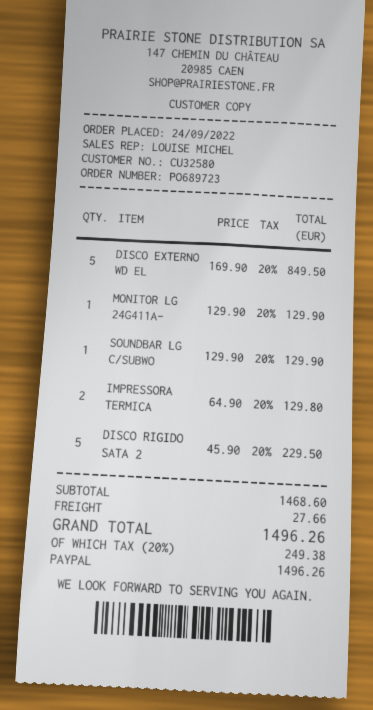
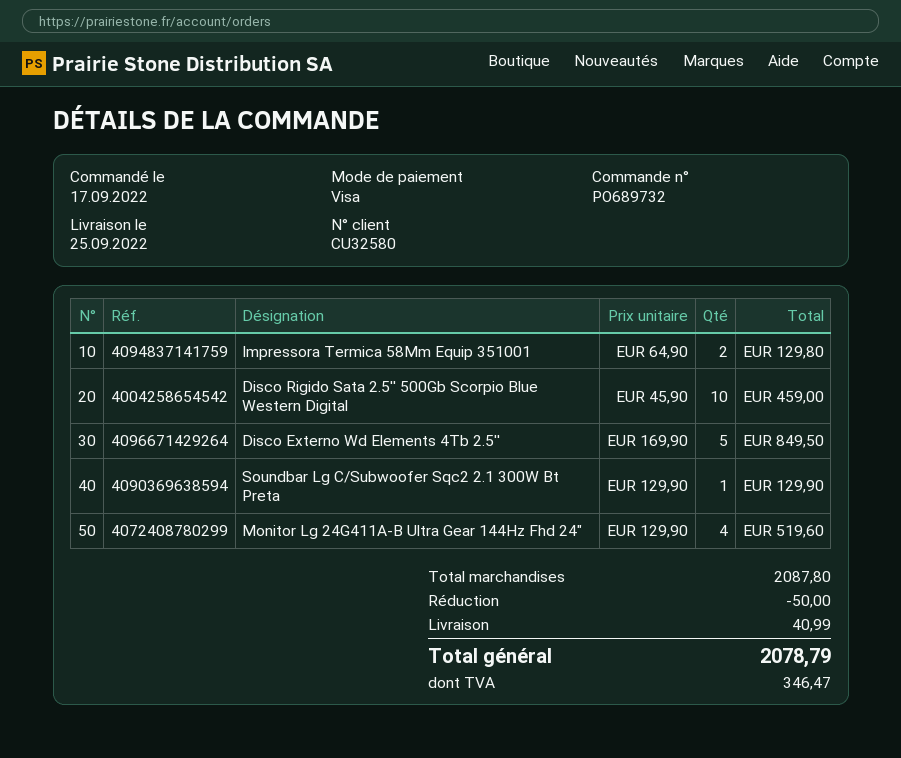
order number: PO689723 -> PO689732
order date: 2022-09-24 -> 2022-09-17
payment method: PayPal -> Visa
MONITOR LG 24G411A-: 1 x 129.90 = 129.90 -> 4 x 129.90 = 519.60
DISCO RIGIDO SATA 2: 5 x 45.90 = 229.50 -> 10 x 45.90 = 459.00
subtotal: 1468.60 -> 2087.80
discount: none -> 50.00
shipping: 27.66 -> 40.99
tax: 249.38 -> 346.47
total: 1496.26 -> 2078.79

